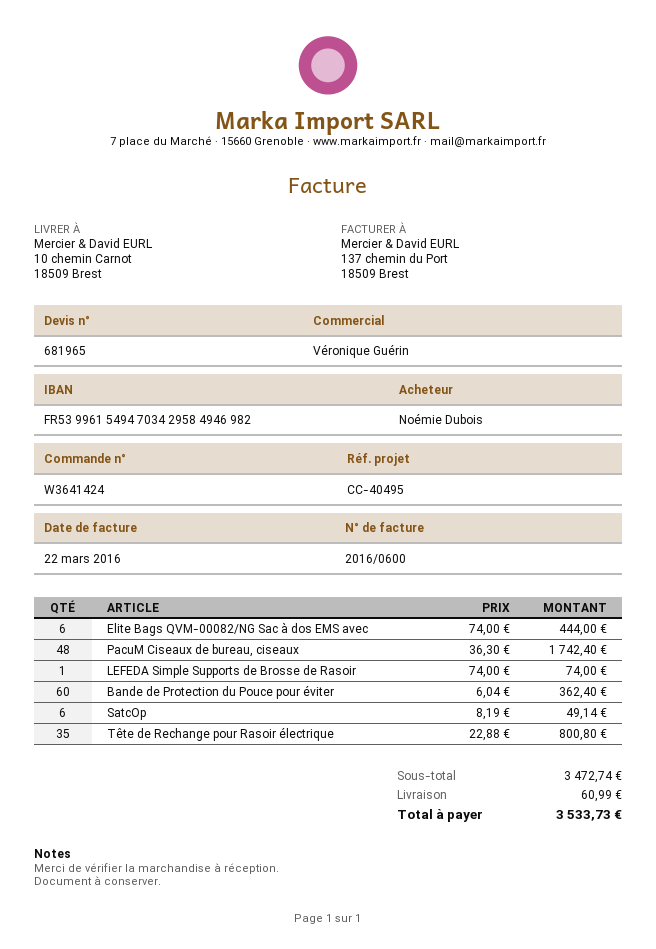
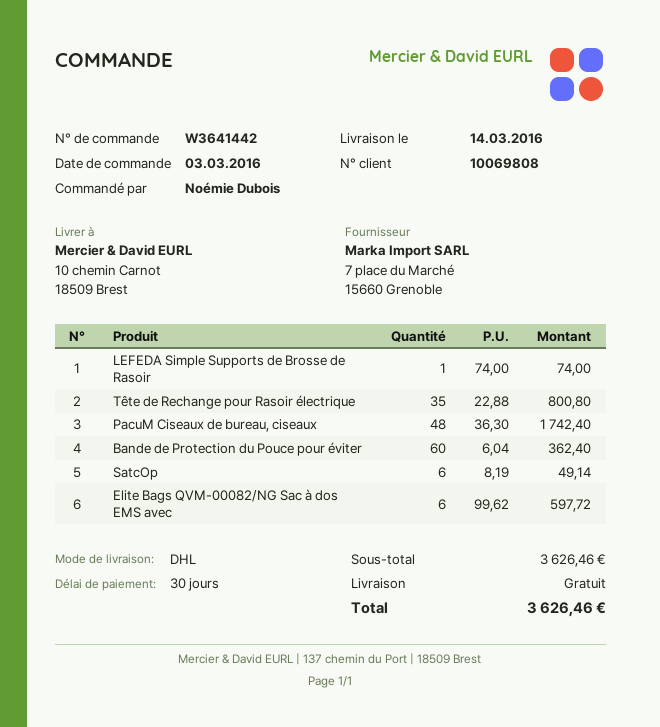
order number: W3641424 -> W3641442
Elite Bags QVM-00082/NG Sac à dos EMS avec: 6 x 74.00 = 444.00 -> 6 x 99.62 = 597.72
subtotal: 3472.74 -> 3626.46
shipping: 60.99 -> 0.00
total: 3533.73 -> 3626.46

